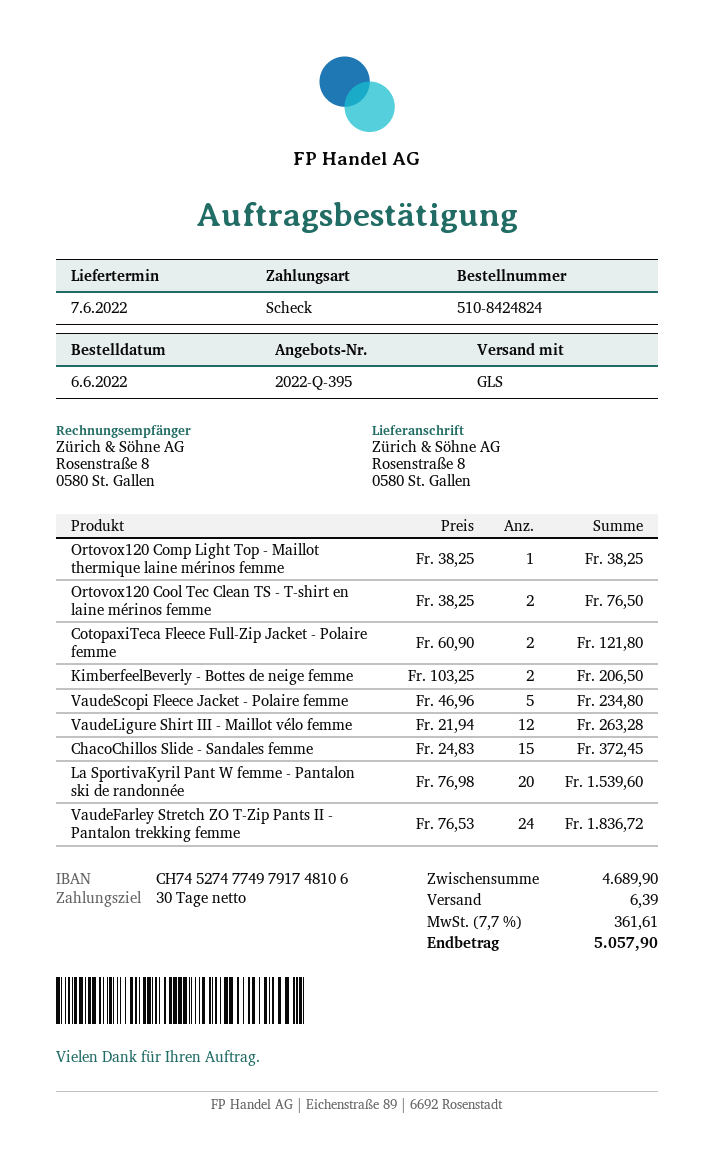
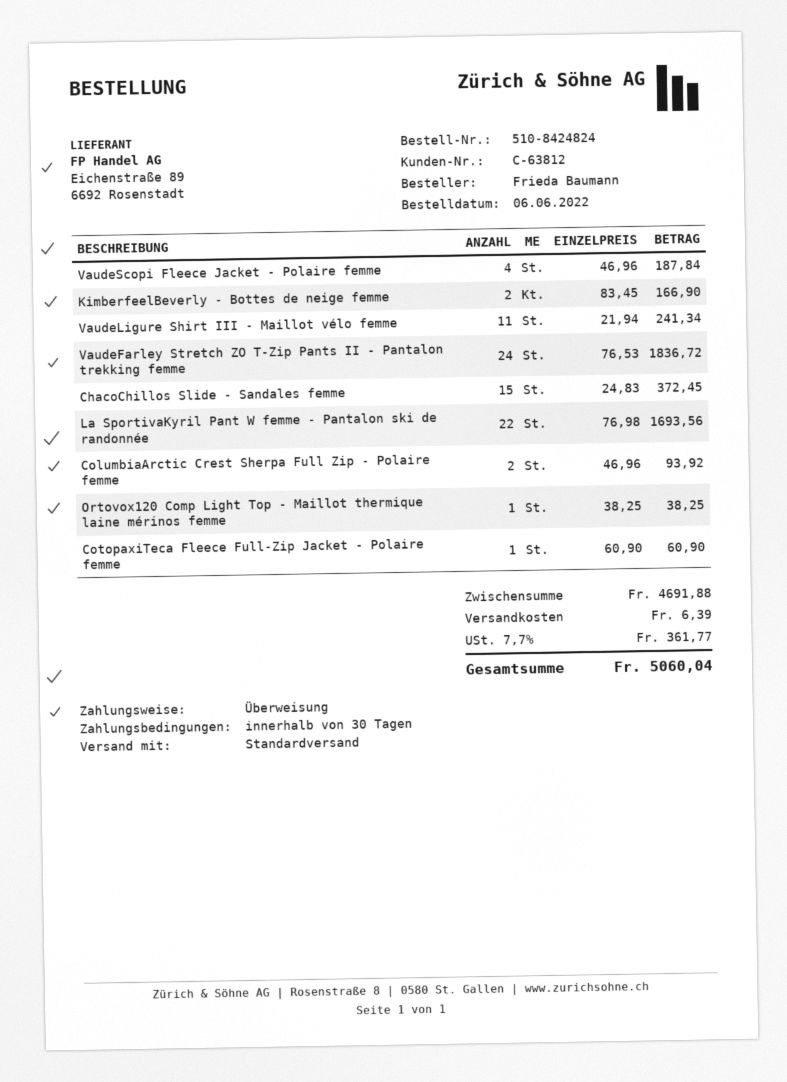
payment method: cheque -> bank transfer
shipping method: GLS -> standard
Ortovox120 Cool Tec Clean TS - T-shirt en laine mérinos femme: 2 x 38.25 = 76.50 -> none
CotopaxiTeca Fleece Full-Zip Jacket - Polaire femme: 2 x 60.90 = 121.80 -> 1 x 60.90 = 60.90
KimberfeelBeverly - Bottes de neige femme: 2 x 103.25 = 206.50 -> 2 x 83.45 = 166.90
VaudeScopi Fleece Jacket - Polaire femme: 5 x 46.96 = 234.80 -> 4 x 46.96 = 187.84
VaudeLigure Shirt III - Maillot vélo femme: 12 x 21.94 = 263.28 -> 11 x 21.94 = 241.34
La SportivaKyril Pant W femme - Pantalon ski de randonnée: 20 x 76.98 = 1539.60 -> 22 x 76.98 = 1693.56
ColumbiaArctic Crest Sherpa Full Zip - Polaire femme: none -> 2 x 46.96 = 93.92
subtotal: 4689.90 -> 4691.88
tax: 7.7% = 361.61 -> 7.7% = 361.77
total: 5057.90 -> 5060.04

